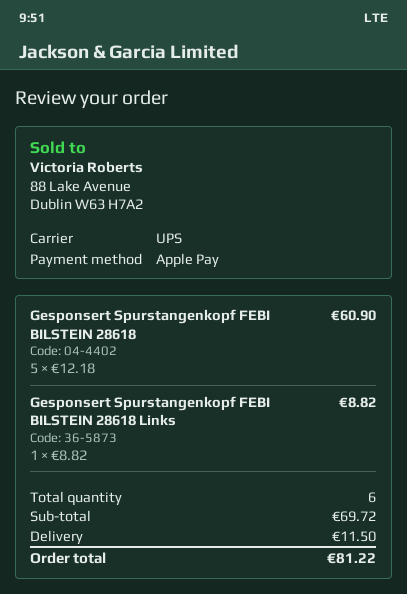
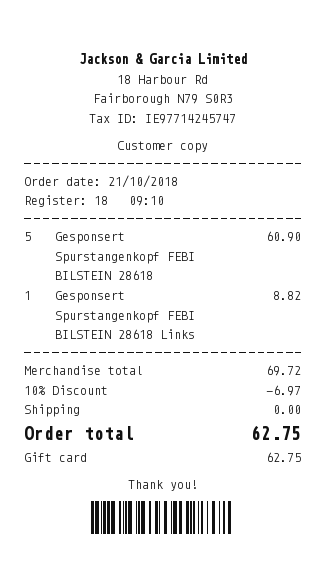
payment method: Apple Pay -> gift card
discount: none -> 10% = 6.97
shipping: 11.50 -> 0.00
total: 81.22 -> 62.75

